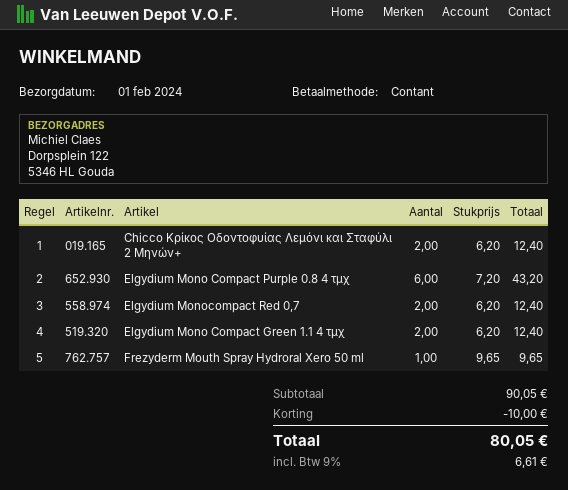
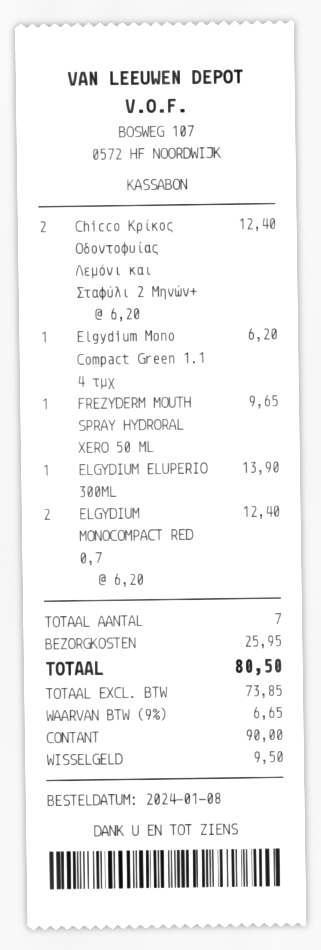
Elgydium Mono Compact Purple 0.8 4 τμχ: 6 x 7.20 = 43.20 -> none
Elgydium Mono Compact Green 1.1 4 τμχ: 2 x 6.20 = 12.40 -> 1 x 6.20 = 6.20
ELGYDIUM ELUPERIO 300ML: none -> 1 x 13.90 = 13.90
discount: 10.00 -> none
shipping: none -> 25.95
tax: 9% = 6.61 -> 9% = 6.65
total: 80.05 -> 80.50

